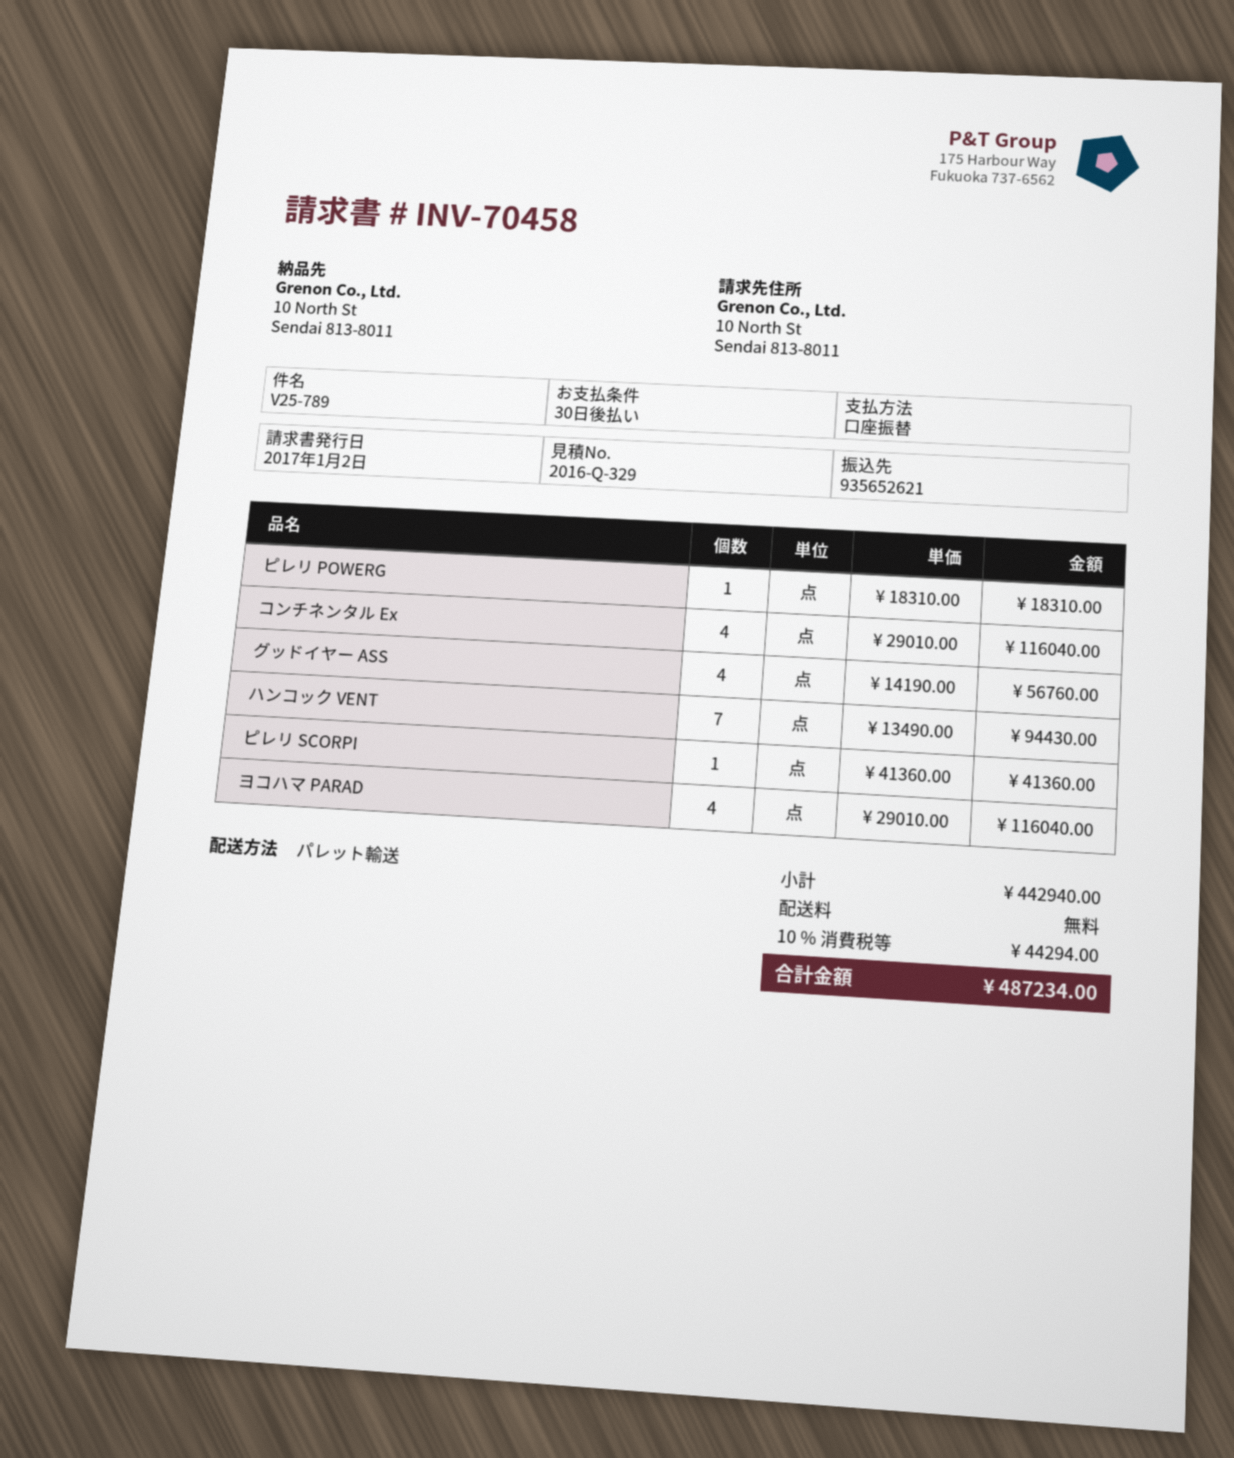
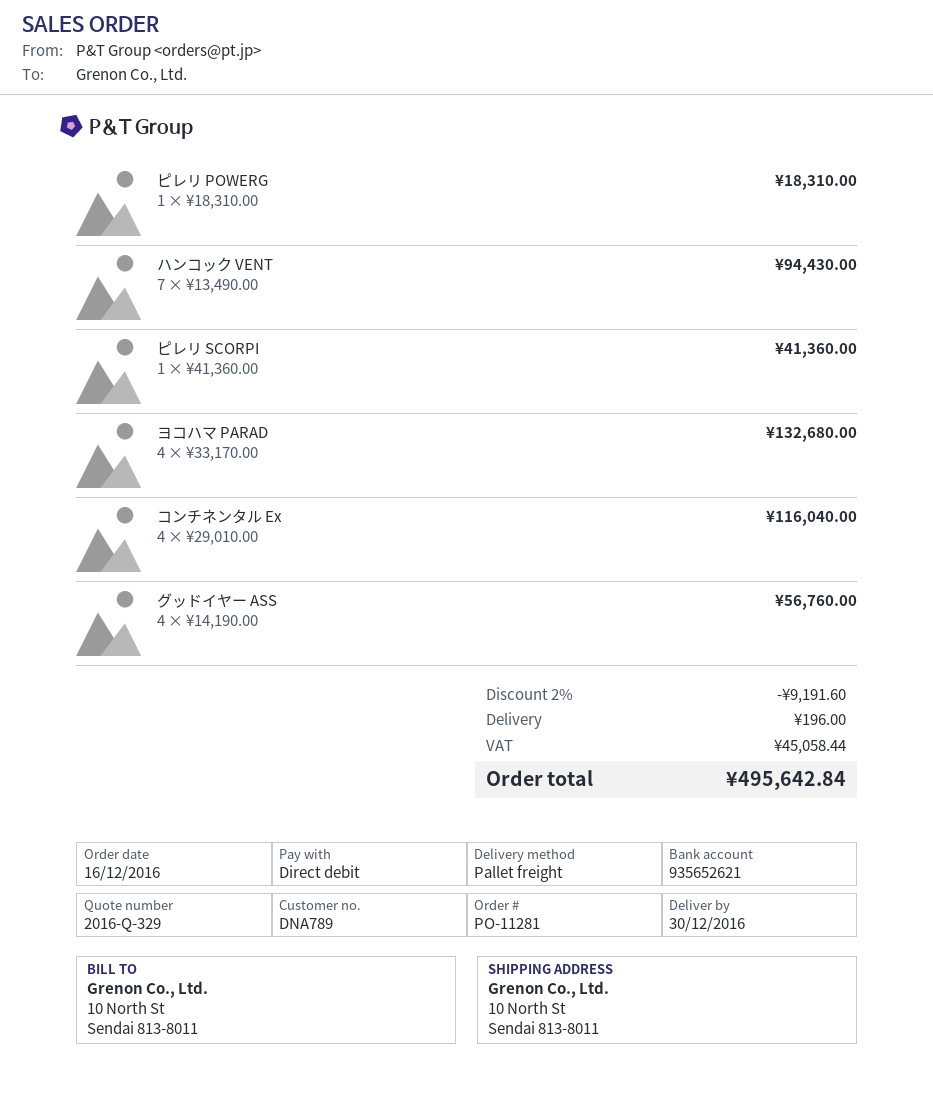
ヨコハマ PARAD: 4 x 29010.00 = 116040.00 -> 4 x 33170.00 = 132680.00
discount: none -> 2% = 9191.60
shipping: 0.00 -> 196.00
tax: 44294.00 -> 45058.44
total: 487234.00 -> 495642.84

